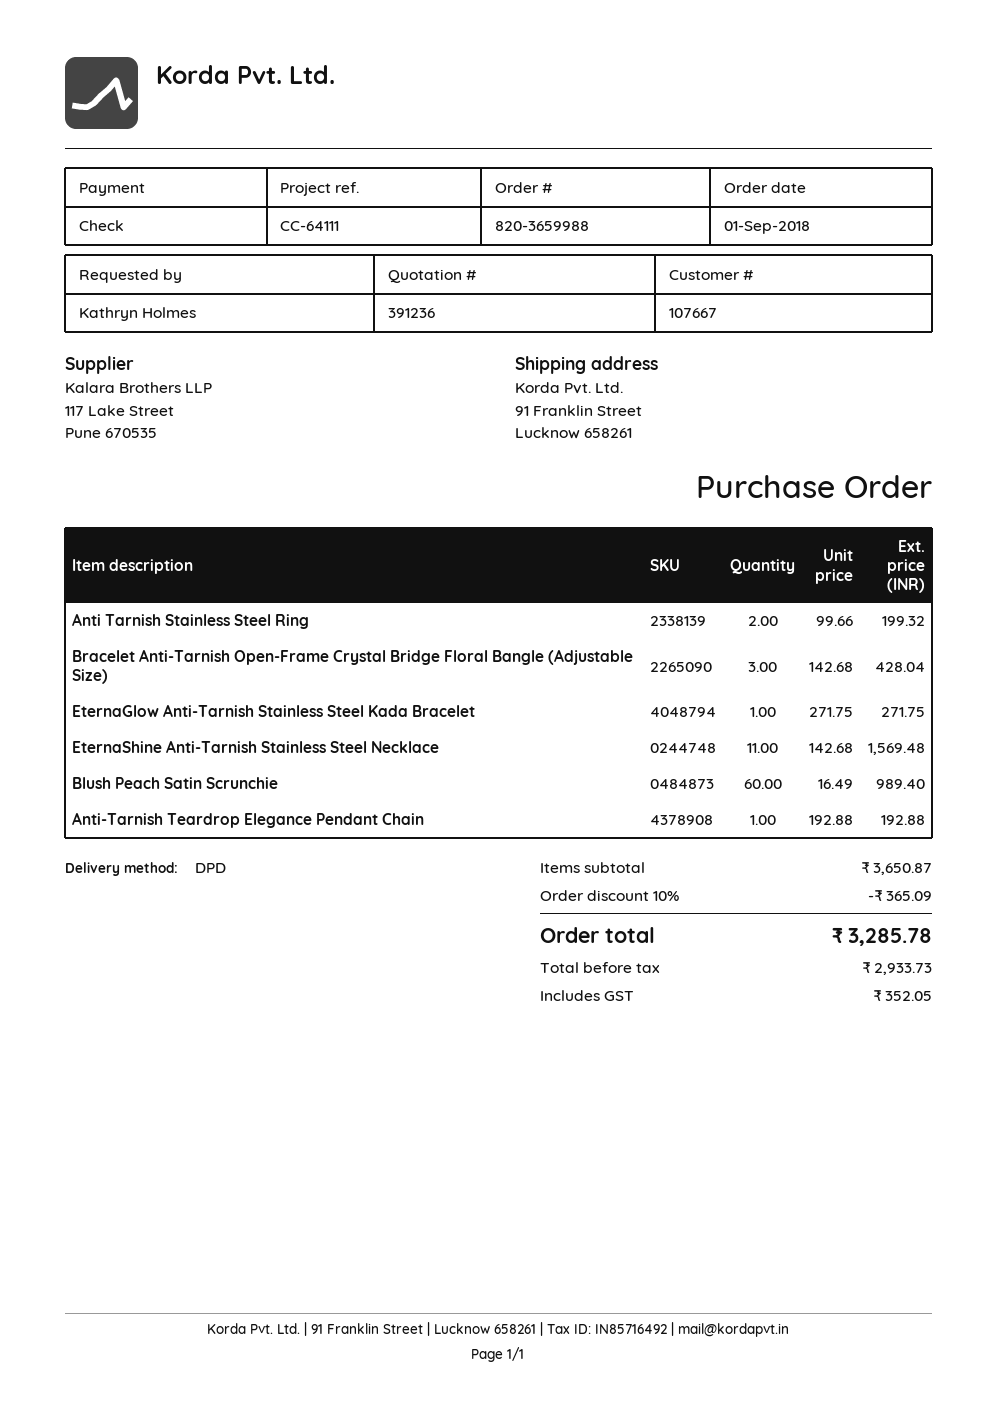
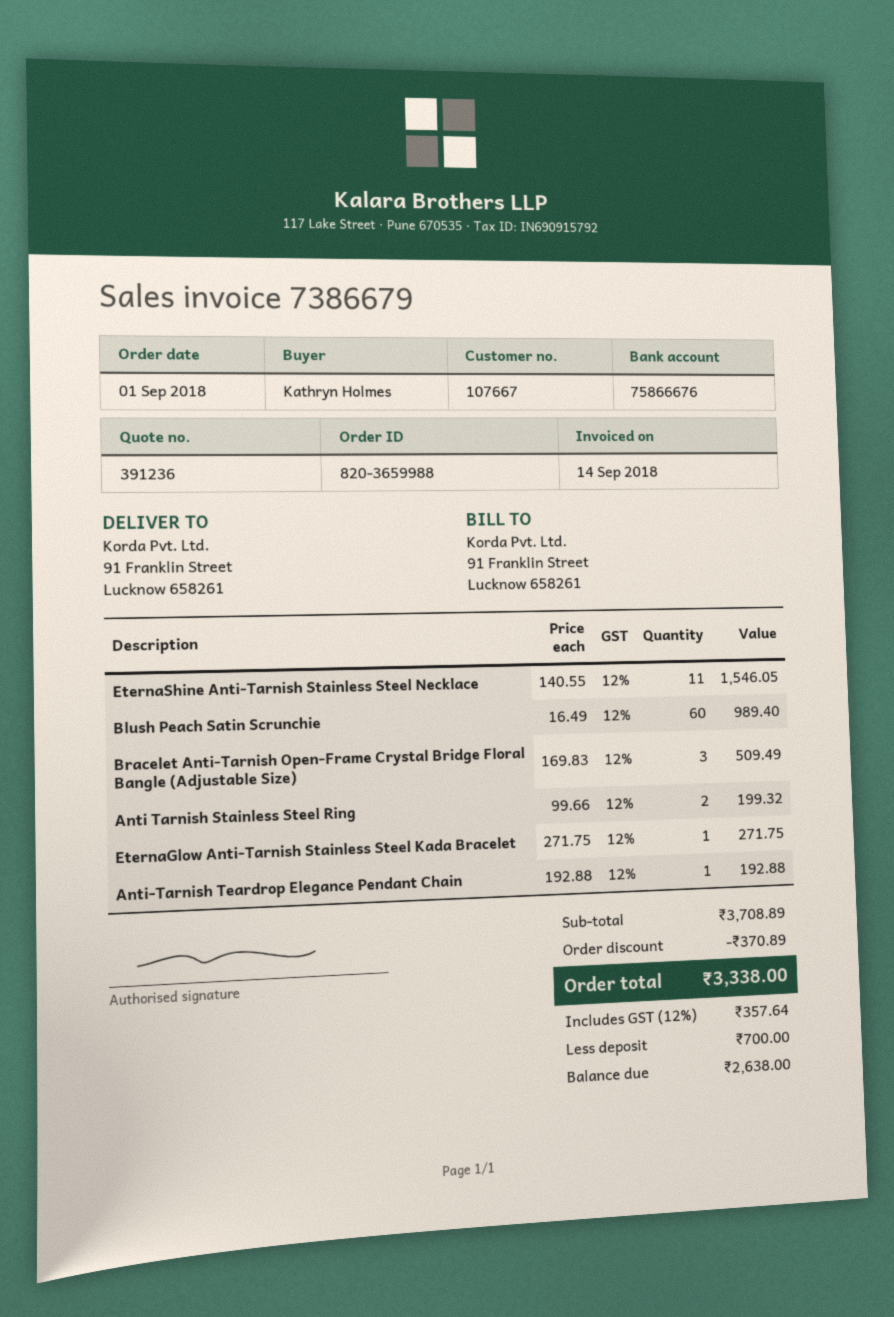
Bracelet Anti-Tarnish Open-Frame Crystal Bridge Floral Bangle (Adjustable Size): 3 x 142.68 = 428.04 -> 3 x 169.83 = 509.49
EternaShine Anti-Tarnish Stainless Steel Necklace: 11 x 142.68 = 1569.48 -> 11 x 140.55 = 1546.05
subtotal: 3650.87 -> 3708.89
discount: 365.09 -> 370.89
tax: 352.05 -> 357.64
total: 3285.78 -> 3338.00

